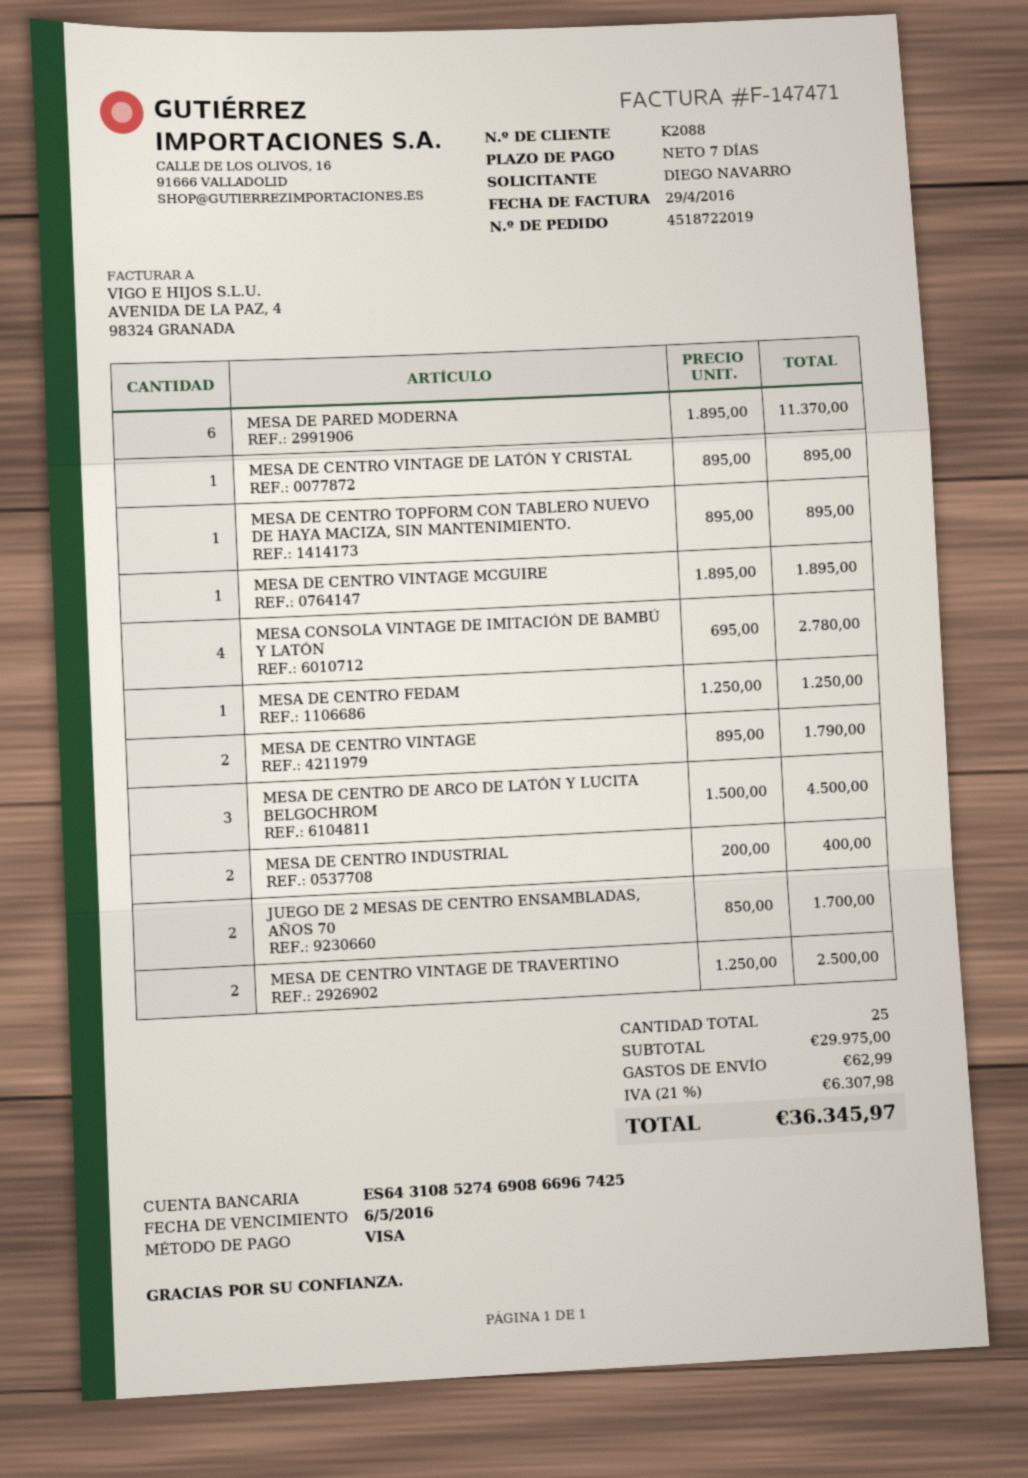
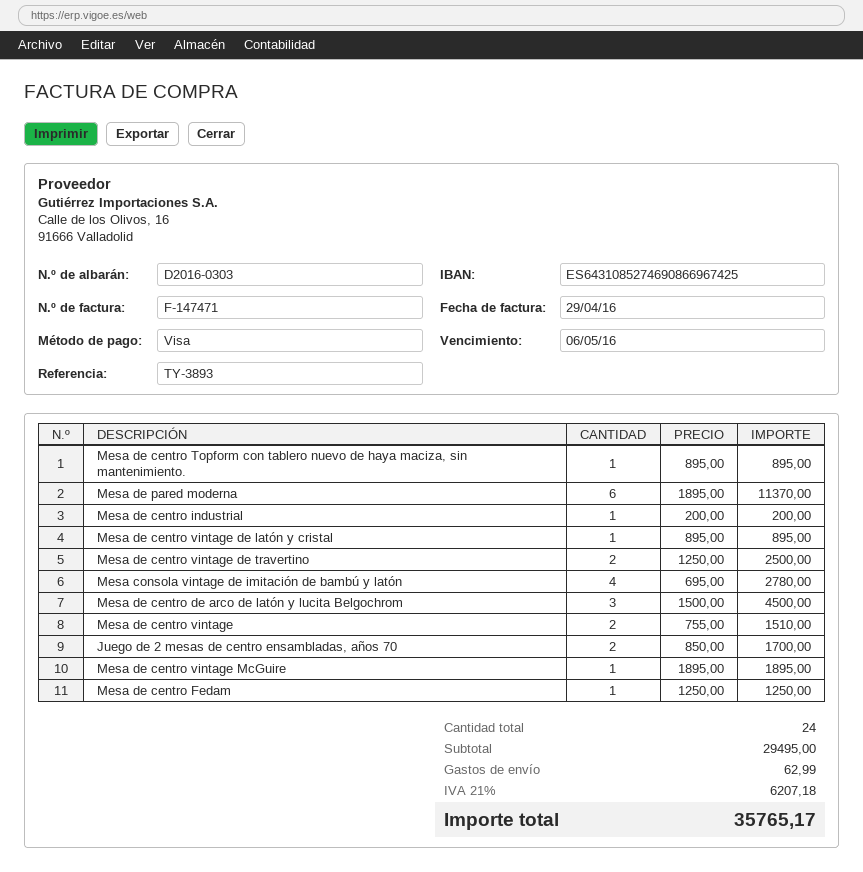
MESA DE CENTRO VINTAGE: 2 x 895.00 = 1790.00 -> 2 x 755.00 = 1510.00
MESA DE CENTRO INDUSTRIAL: 2 x 200.00 = 400.00 -> 1 x 200.00 = 200.00
total quantity: 25 -> 24
subtotal: 29975.00 -> 29495.00
tax: 21% = 6307.98 -> 21% = 6207.18
total: 36345.97 -> 35765.17

